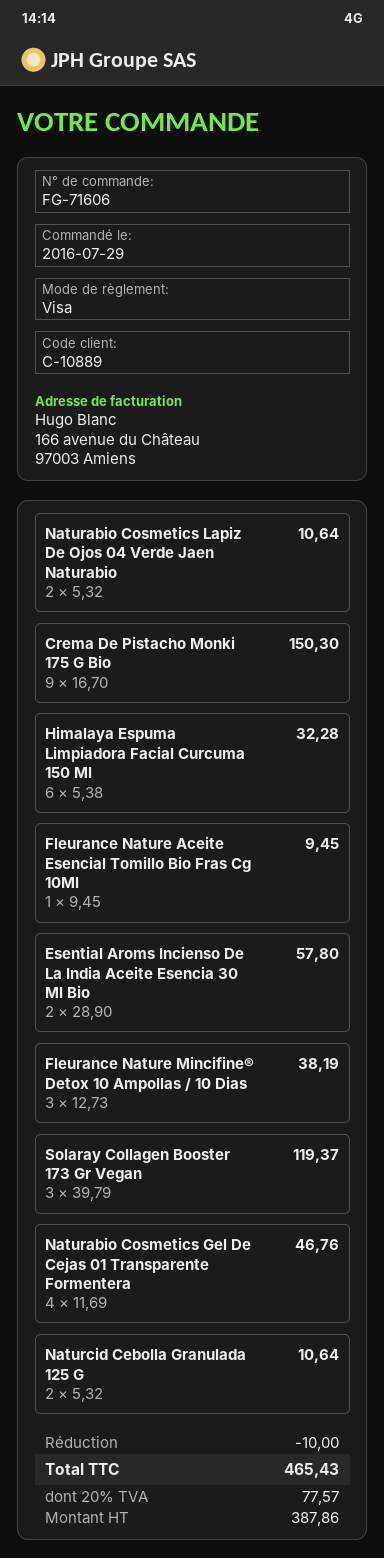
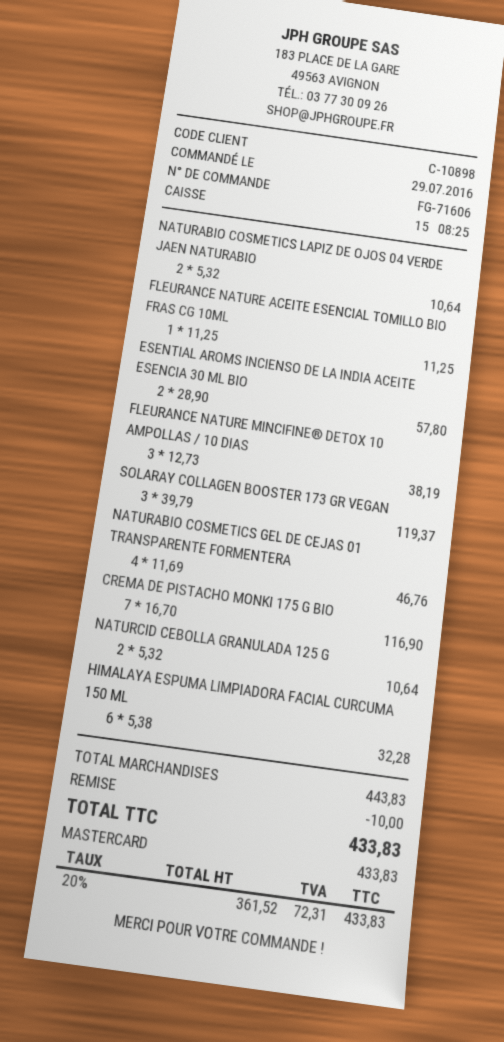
customer number: C-10889 -> C-10898
payment method: Visa -> Mastercard
Crema De Pistacho Monki 175 G Bio: 9 x 16.70 = 150.30 -> 7 x 16.70 = 116.90
Fleurance Nature Aceite Esencial Tomillo Bio Fras Cg 10Ml: 1 x 9.45 = 9.45 -> 1 x 11.25 = 11.25
net: 387.86 -> 361.52
tax: 20% = 77.57 -> 20% = 72.31
total: 465.43 -> 433.83

